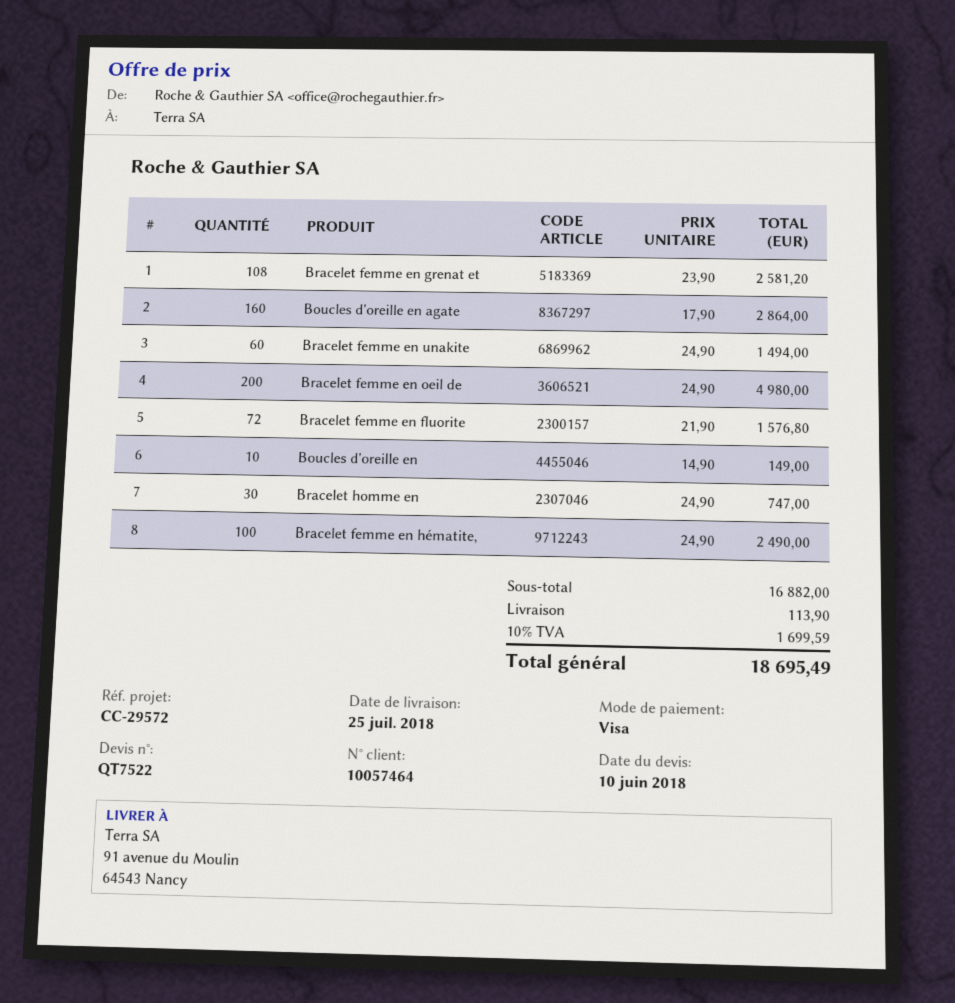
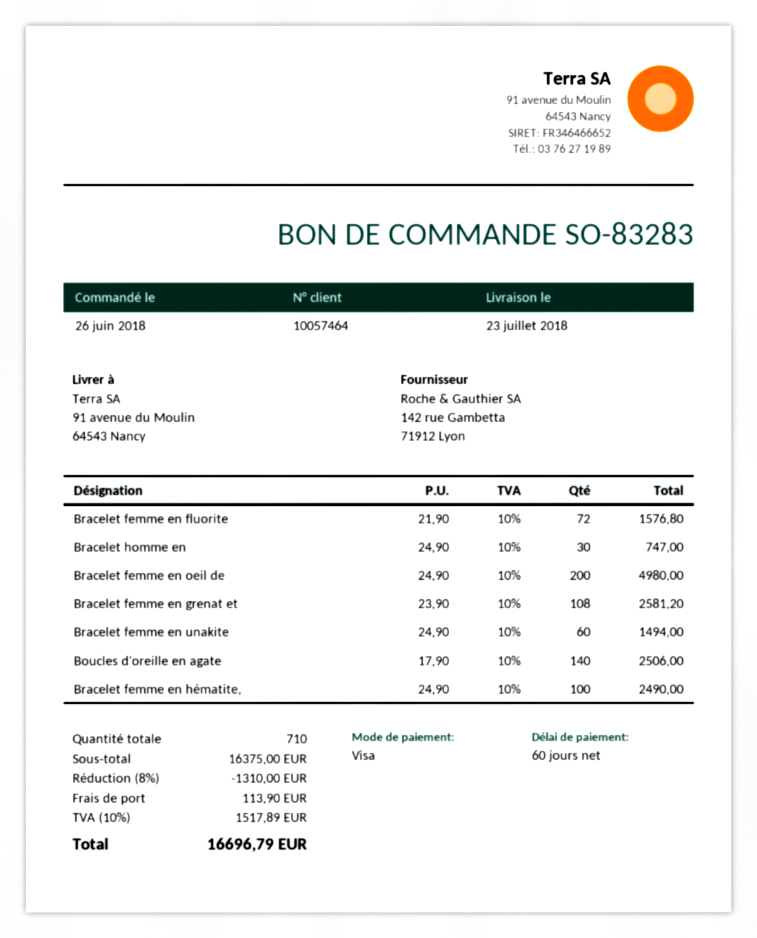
delivery date: 2018-07-25 -> 2018-07-23
Boucles d'oreille en agate: 160 x 17.90 = 2864.00 -> 140 x 17.90 = 2506.00
Boucles d'oreille en: 10 x 14.90 = 149.00 -> none
subtotal: 16882.00 -> 16375.00
discount: none -> 8% = 1310.00
tax: 10% = 1699.59 -> 10% = 1517.89
total: 18695.49 -> 16696.79

